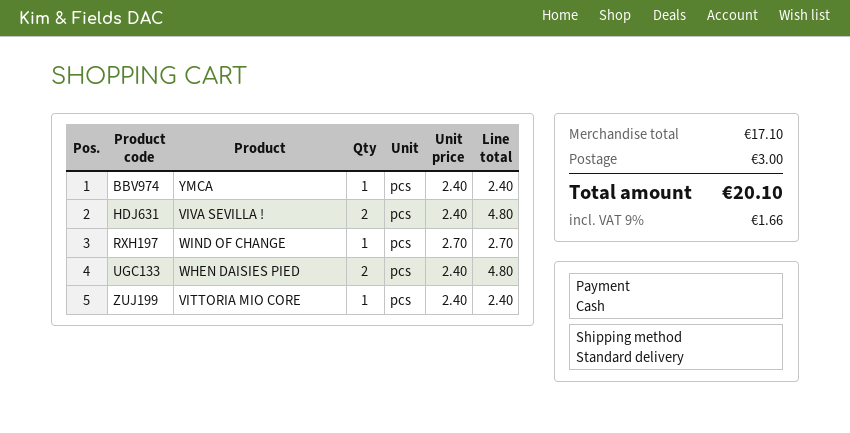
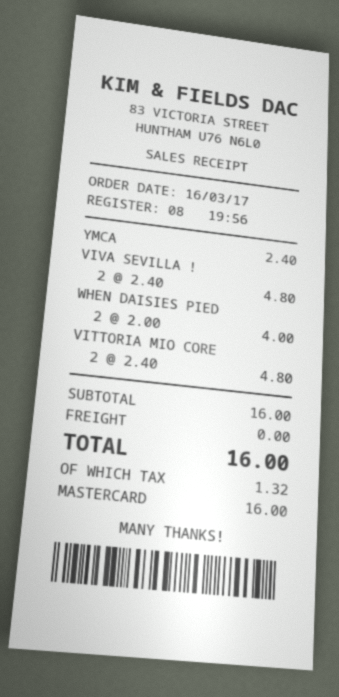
payment method: cash -> Mastercard
WIND OF CHANGE: 1 x 2.70 = 2.70 -> none
WHEN DAISIES PIED: 2 x 2.40 = 4.80 -> 2 x 2.00 = 4.00
VITTORIA MIO CORE: 1 x 2.40 = 2.40 -> 2 x 2.40 = 4.80
subtotal: 17.10 -> 16.00
shipping: 3.00 -> 0.00
tax: 1.66 -> 1.32
total: 20.10 -> 16.00

